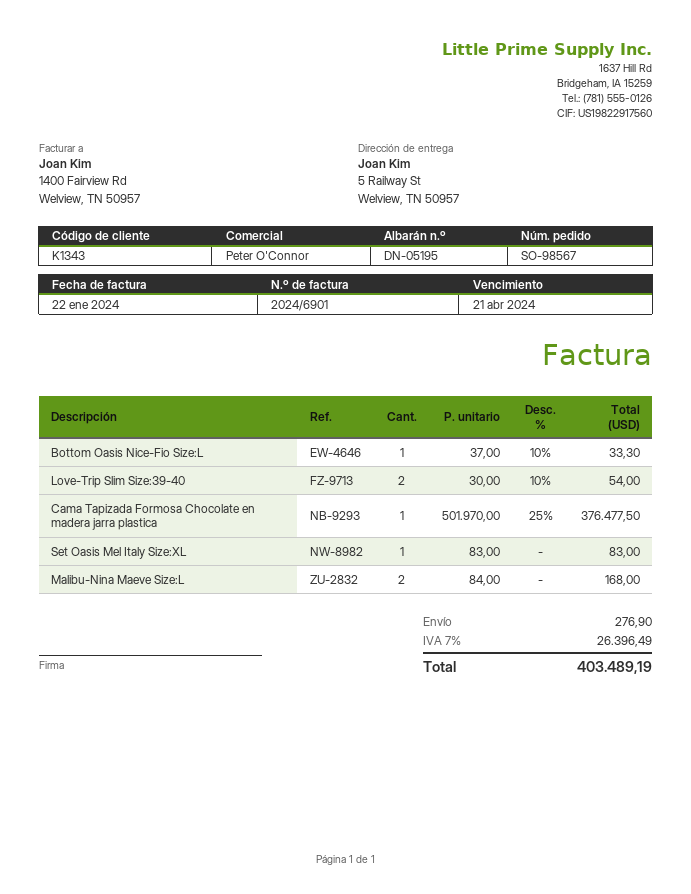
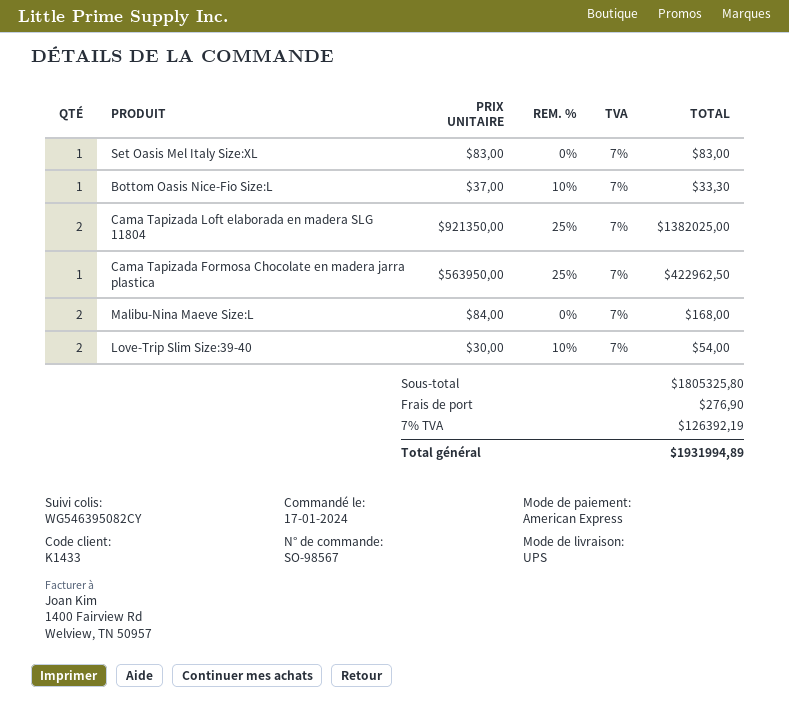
customer number: K1343 -> K1433
Cama Tapizada Formosa Chocolate en madera jarra plastica: 1 x 501970.00 - 25% = 376477.50 -> 1 x 563950.00 - 25% = 422962.50
Cama Tapizada Loft elaborada en madera SLG 11804: none -> 2 x 921350.00 - 25% = 1382025.00
tax: 7% = 26396.49 -> 7% = 126392.19
total: 403489.19 -> 1931994.89

